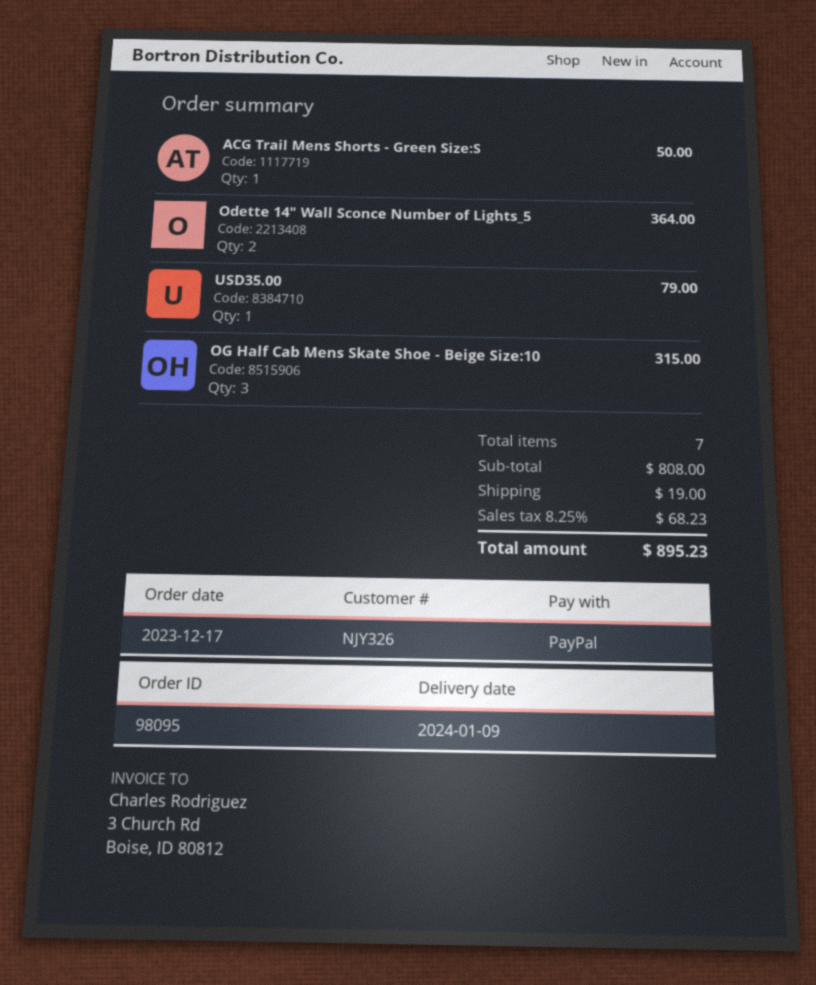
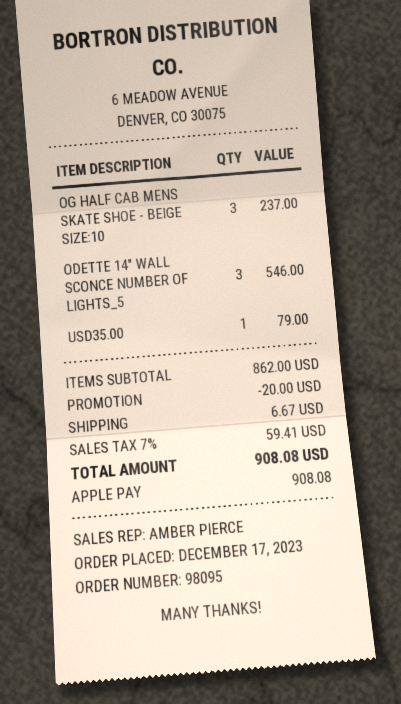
payment method: PayPal -> Apple Pay
ACG Trail Mens Shorts - Green Size:S: 1 for 50.00 -> none
Odette 14" Wall Sconce Number of Lights_5: 2 for 364.00 -> 3 for 546.00
OG Half Cab Mens Skate Shoe - Beige Size:10: 3 for 315.00 -> 3 for 237.00
subtotal: 808.00 -> 862.00
discount: none -> 20.00
shipping: 19.00 -> 6.67
tax: 8.25% = 68.23 -> 7% = 59.41
total: 895.23 -> 908.08

